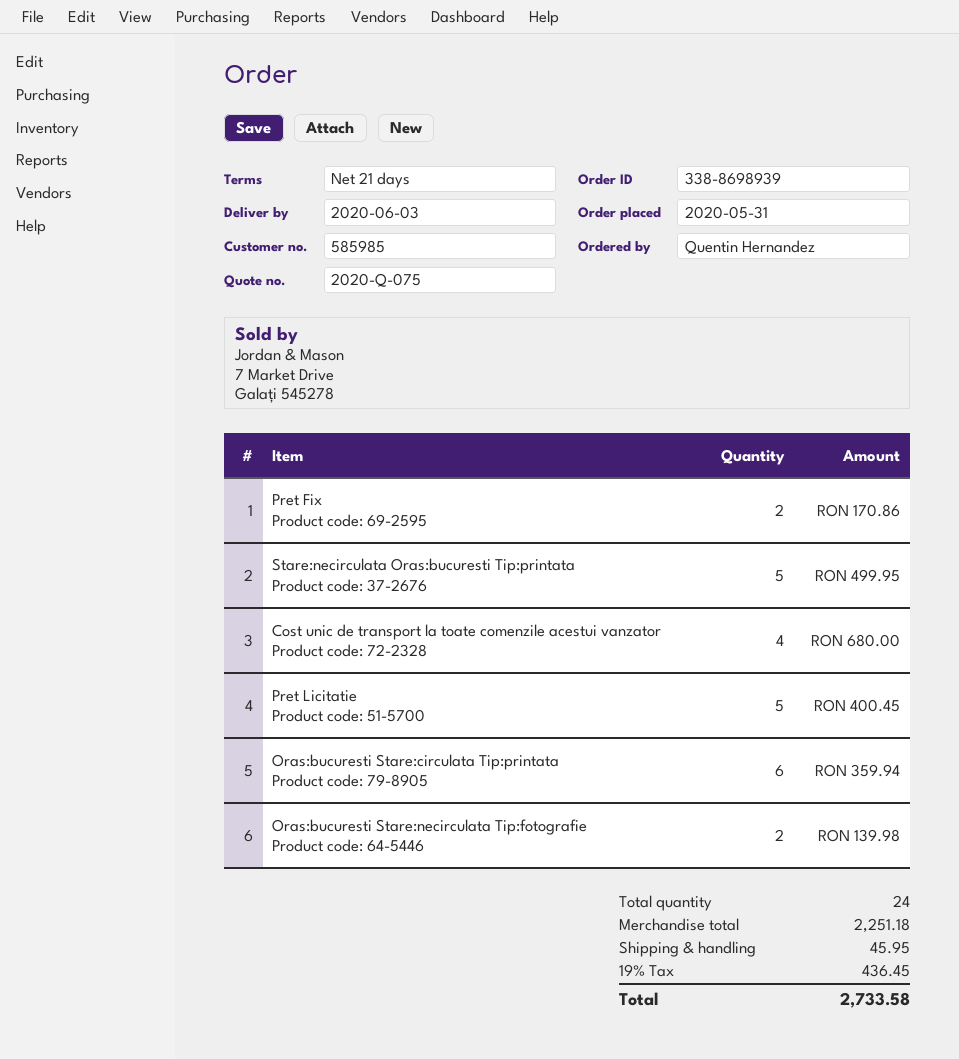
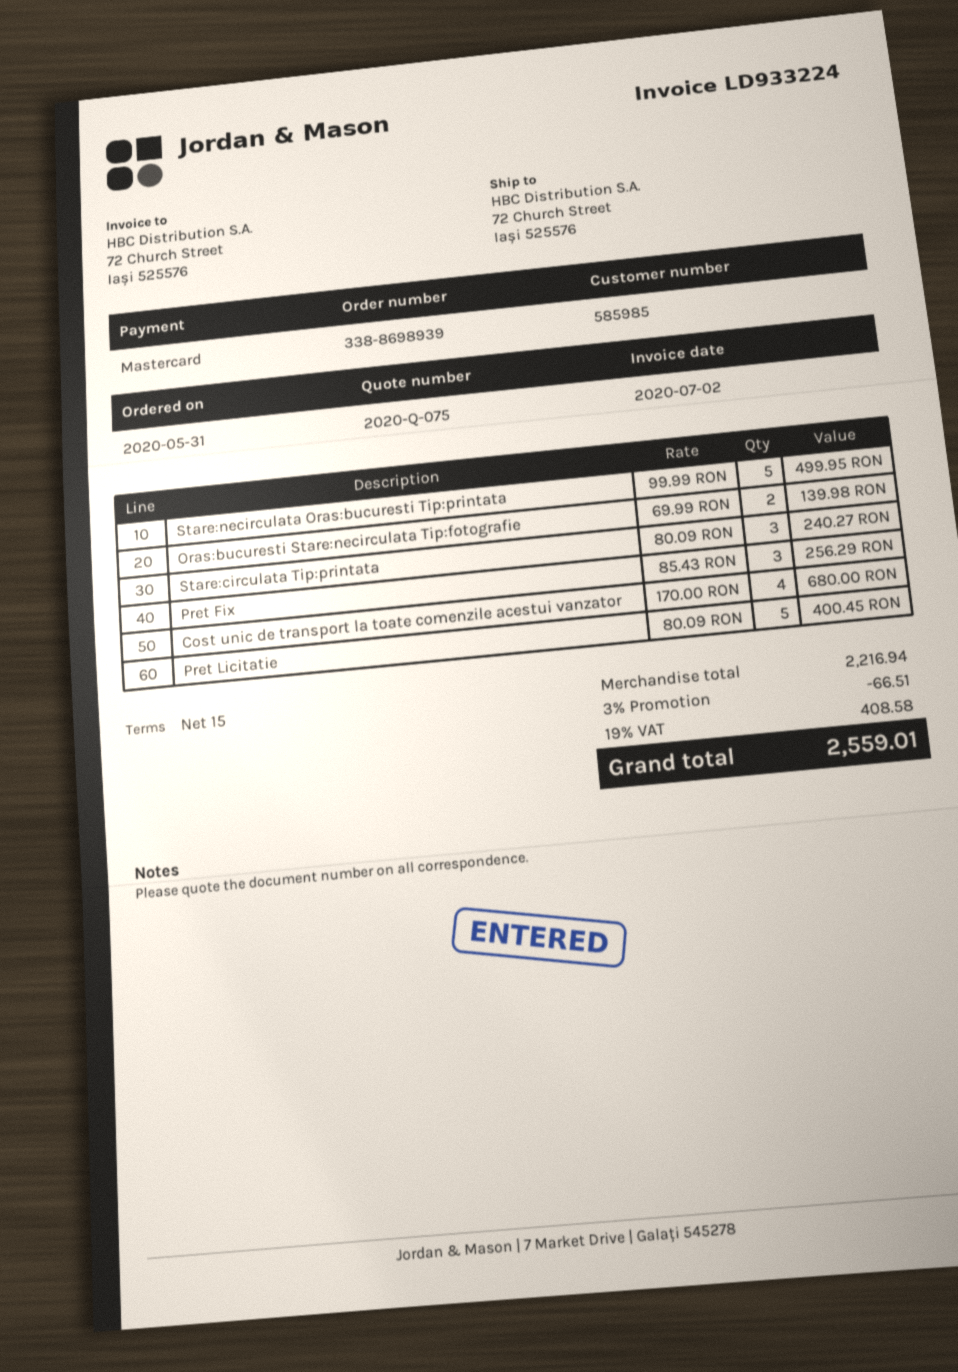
payment terms: 21 days -> 15 days
Pret Fix: 2 for 170.86 -> 3 for 256.29
Oras:bucuresti Stare:circulata Tip:printata: 6 for 359.94 -> none
Stare:circulata Tip:printata: none -> 3 for 240.27
subtotal: 2251.18 -> 2216.94
discount: none -> 3% = 66.51
shipping: 45.95 -> none
tax: 19% = 436.45 -> 19% = 408.58
total: 2733.58 -> 2559.01

